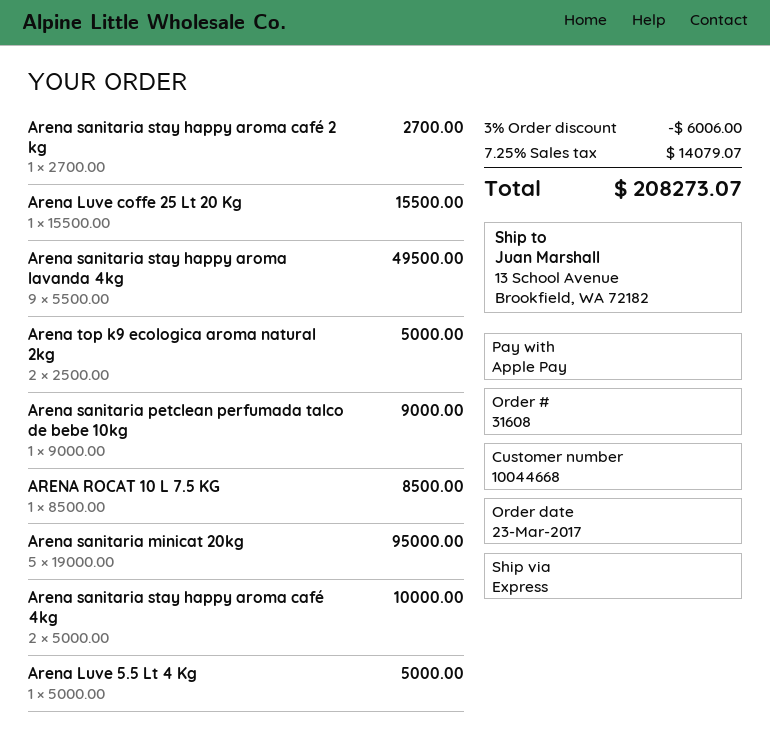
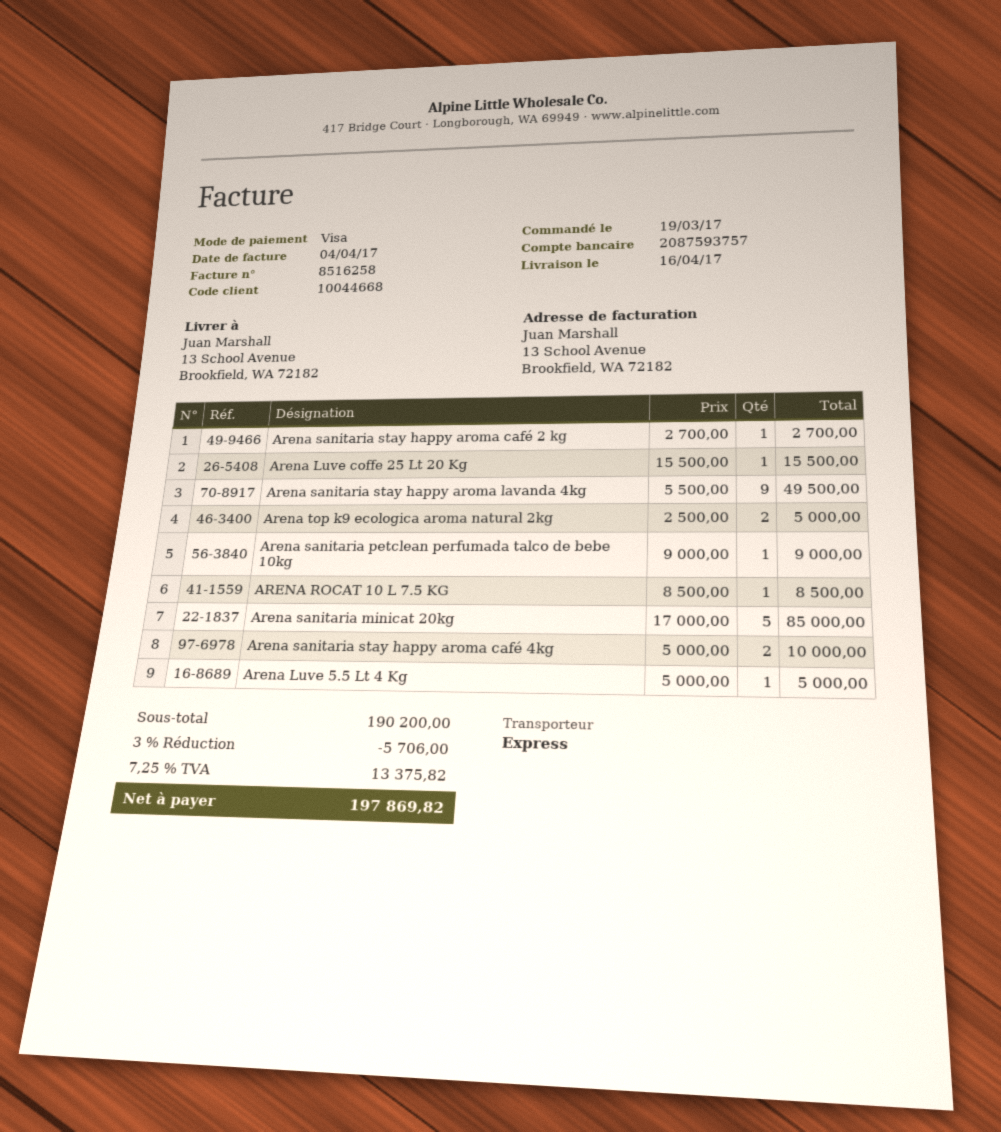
order date: 2017-03-23 -> 2017-03-19
payment method: Apple Pay -> Visa
Arena sanitaria minicat 20kg: 5 x 19000.00 = 95000.00 -> 5 x 17000.00 = 85000.00
discount: 3% = 6006.00 -> 3% = 5706.00
tax: 7.25% = 14079.07 -> 7.25% = 13375.82
total: 208273.07 -> 197869.82

